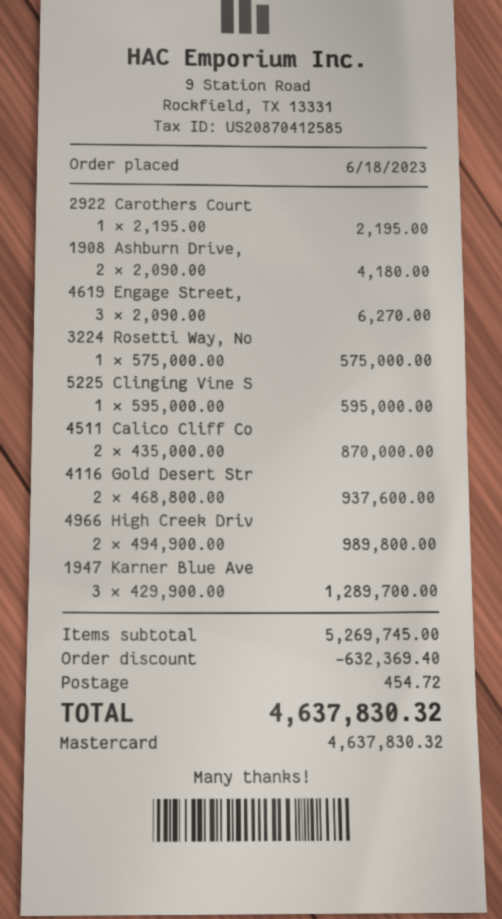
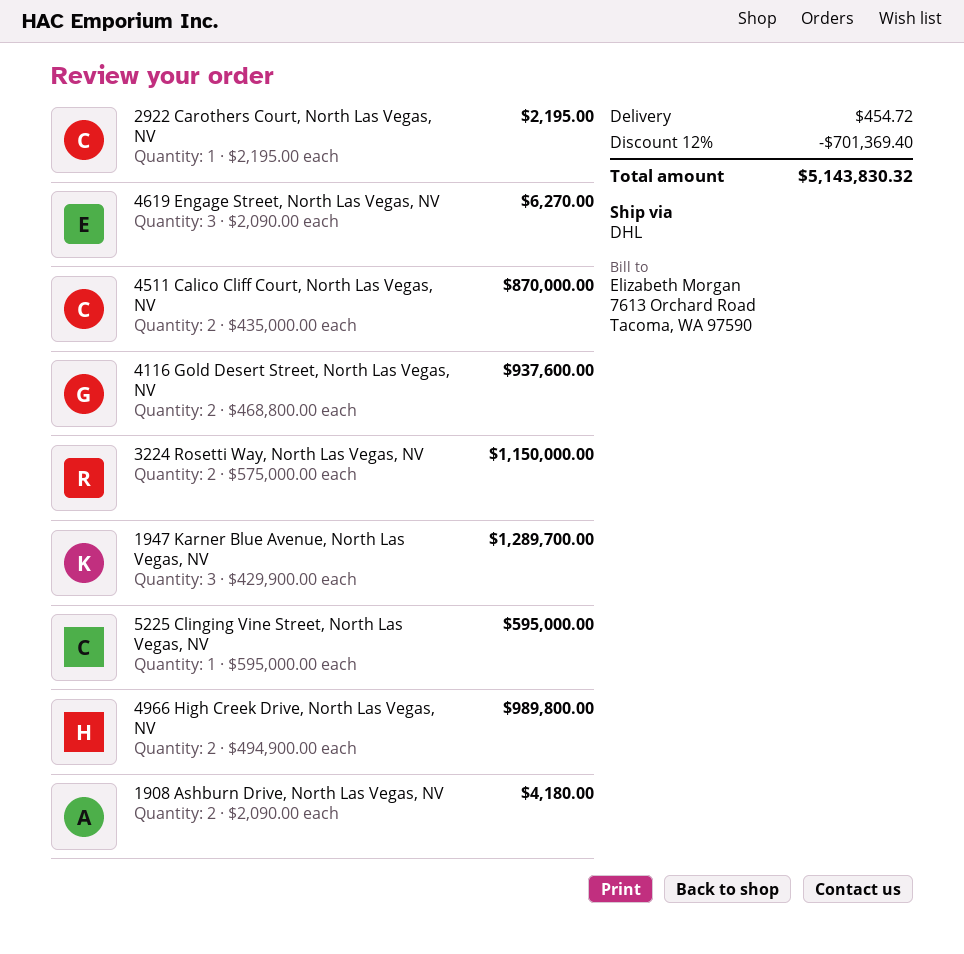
3224 Rosetti Way, No: 1 x 575000.00 = 575000.00 -> 2 x 575000.00 = 1150000.00
discount: 632369.40 -> 701369.40
total: 4637830.32 -> 5143830.32

